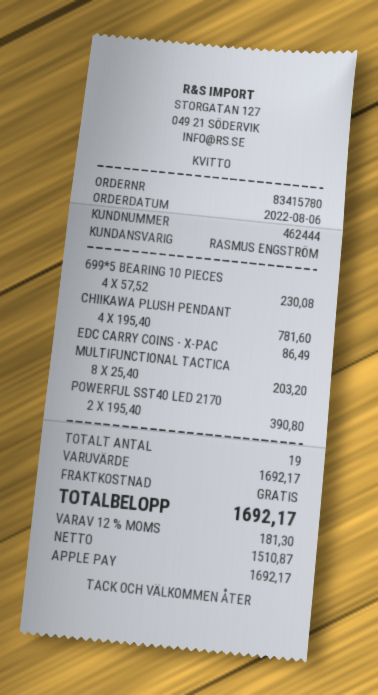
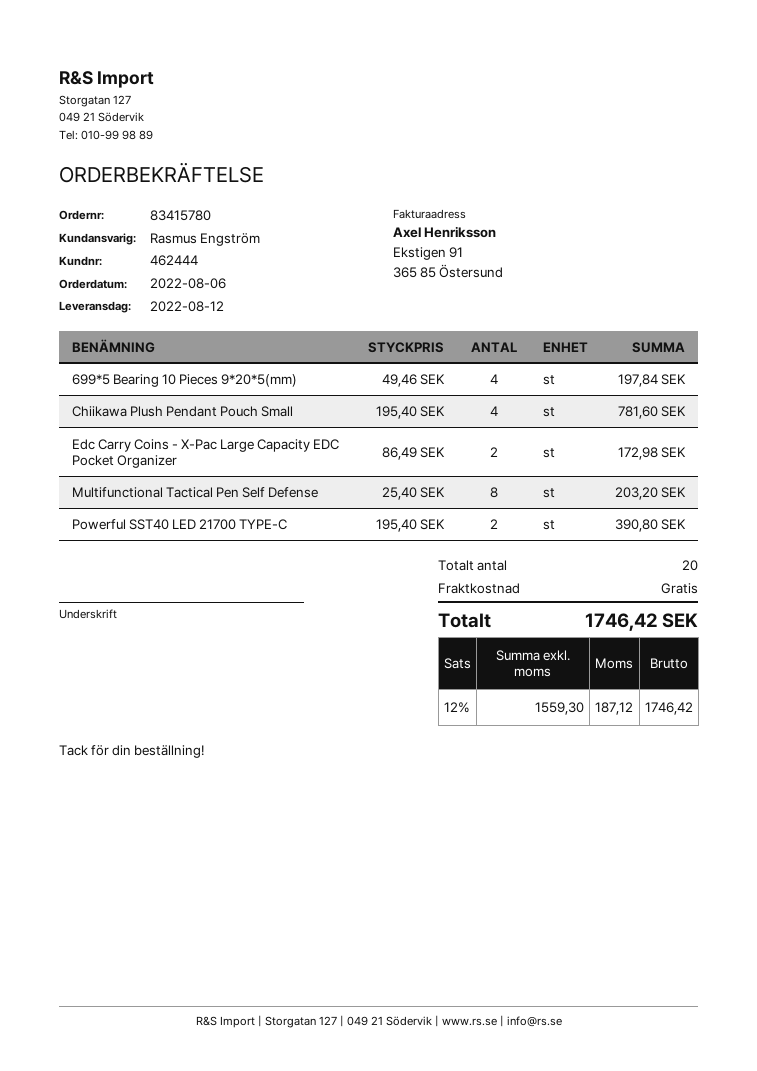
699*5 BEARING 10 PIECES: 4 x 57.52 = 230.08 -> 4 x 49.46 = 197.84
EDC CARRY COINS - X-PAC: 1 x 86.49 = 86.49 -> 2 x 86.49 = 172.98
total quantity: 19 -> 20
net: 1510.87 -> 1559.30
tax: 12% = 181.30 -> 12% = 187.12
total: 1692.17 -> 1746.42

